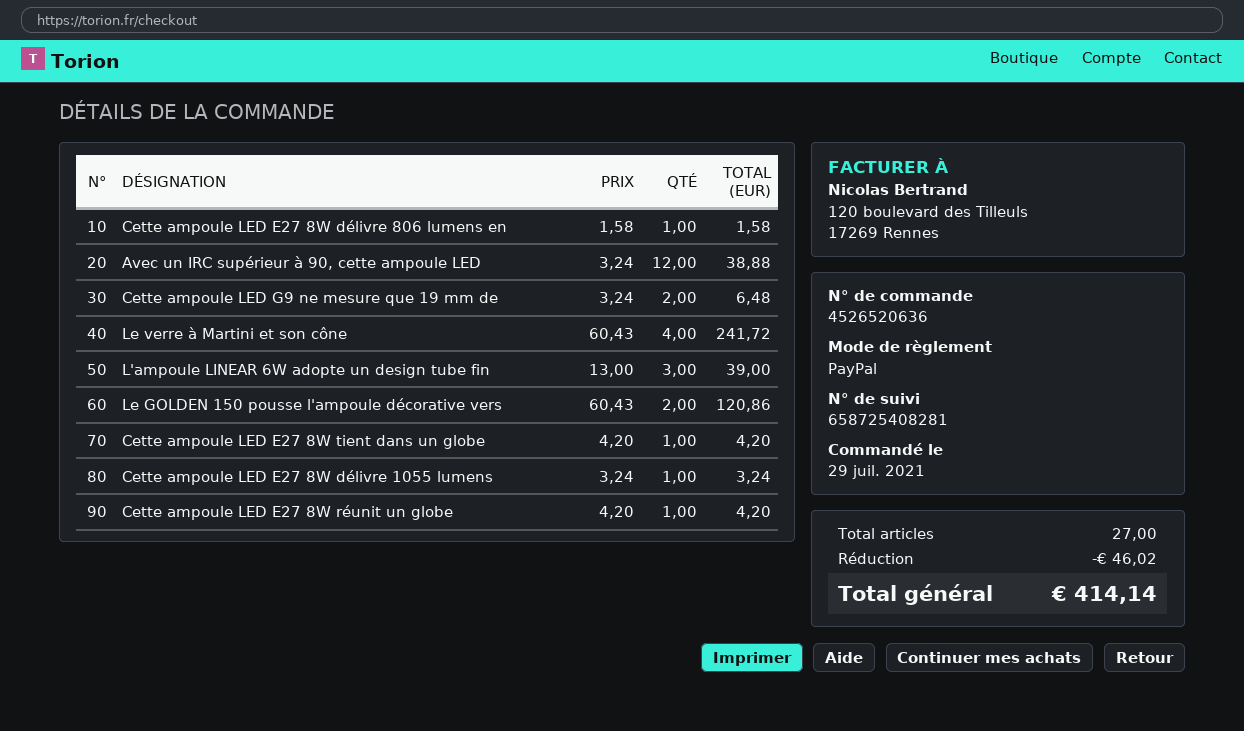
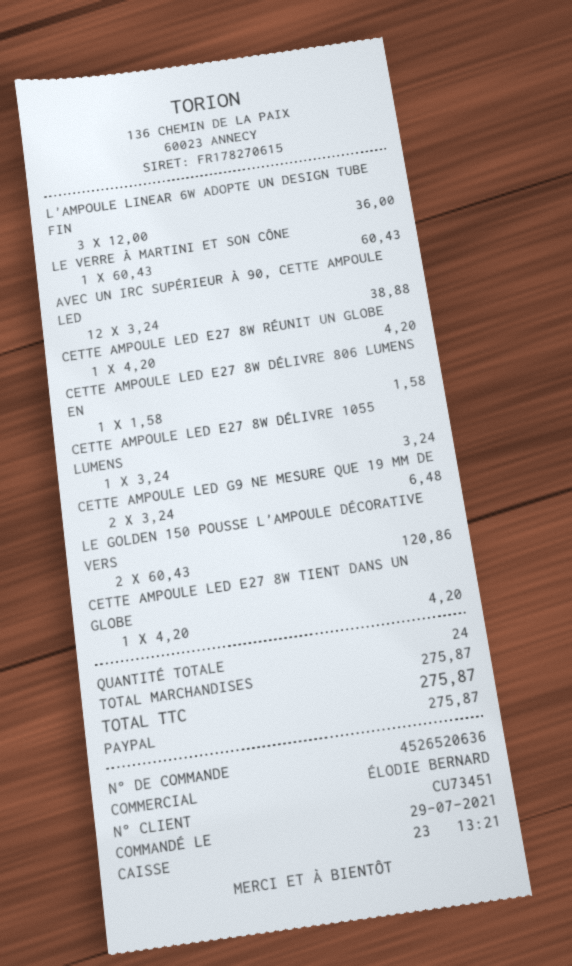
Le verre à Martini et son cône: 4 x 60.43 = 241.72 -> 1 x 60.43 = 60.43
L'ampoule LINEAR 6W adopte un design tube fin: 3 x 13.00 = 39.00 -> 3 x 12.00 = 36.00
total quantity: 27 -> 24
discount: 46.02 -> none
total: 414.14 -> 275.87

